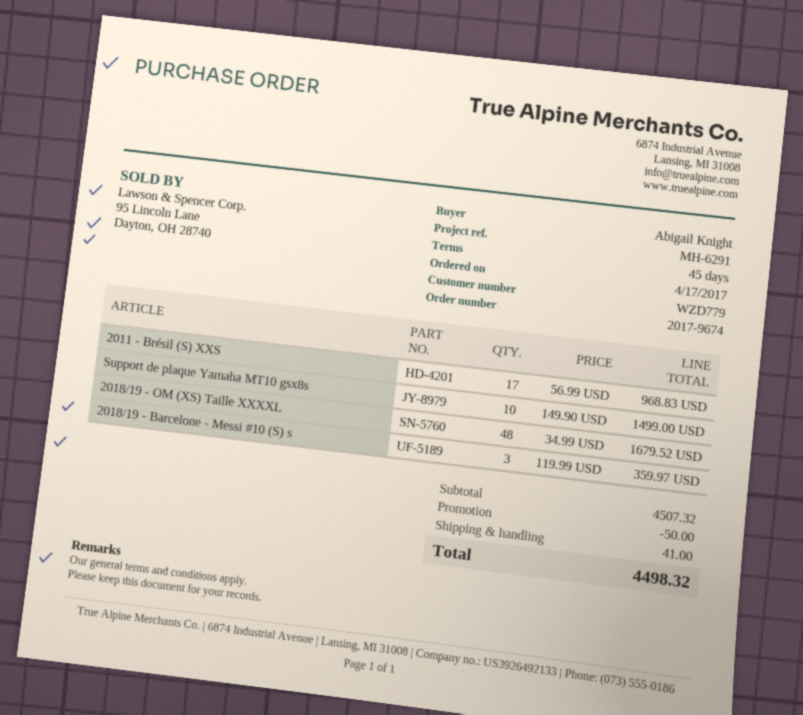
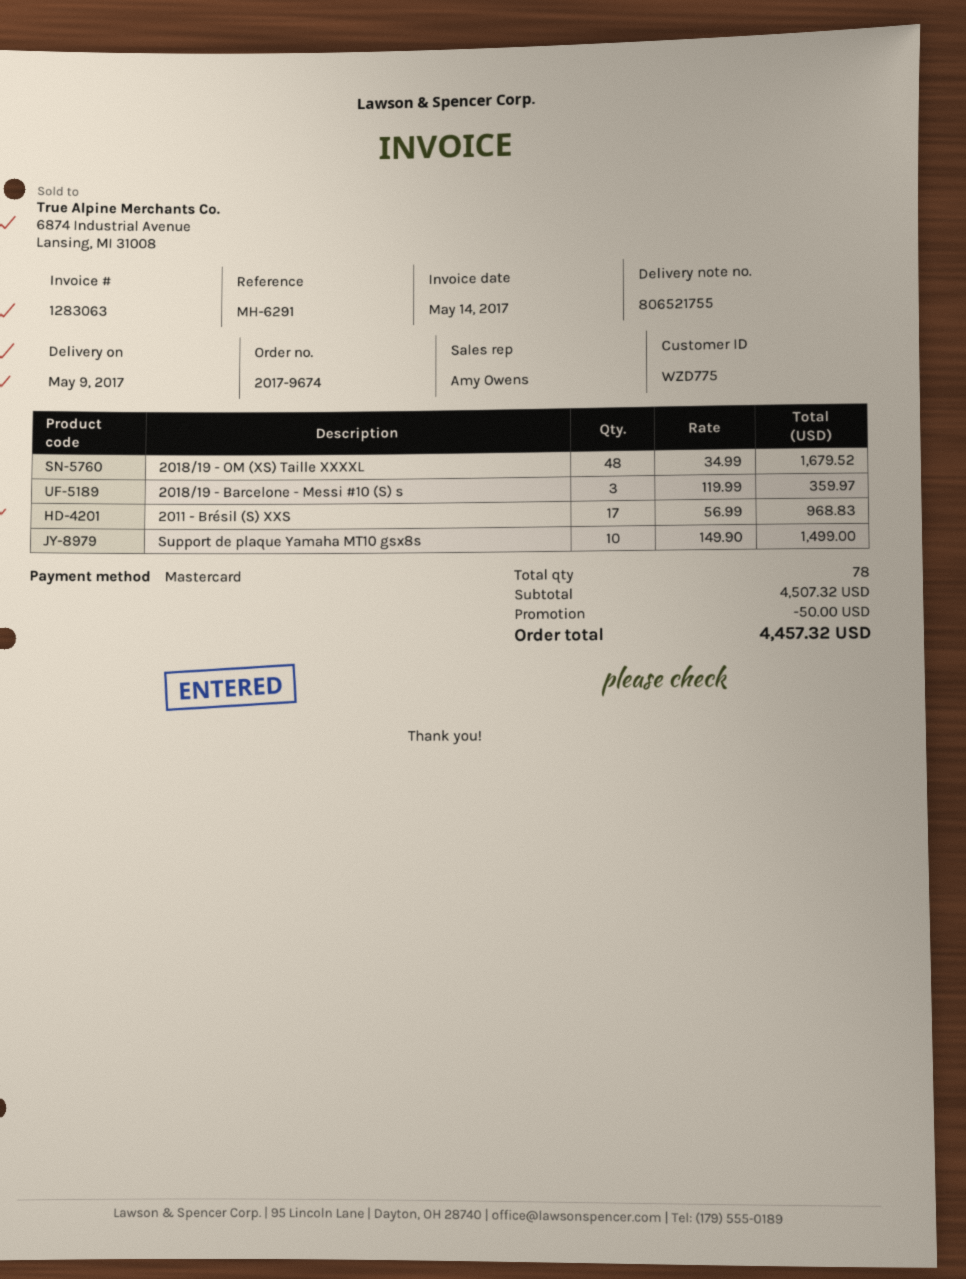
customer number: WZD779 -> WZD775
shipping: 41.00 -> none
total: 4498.32 -> 4457.32

